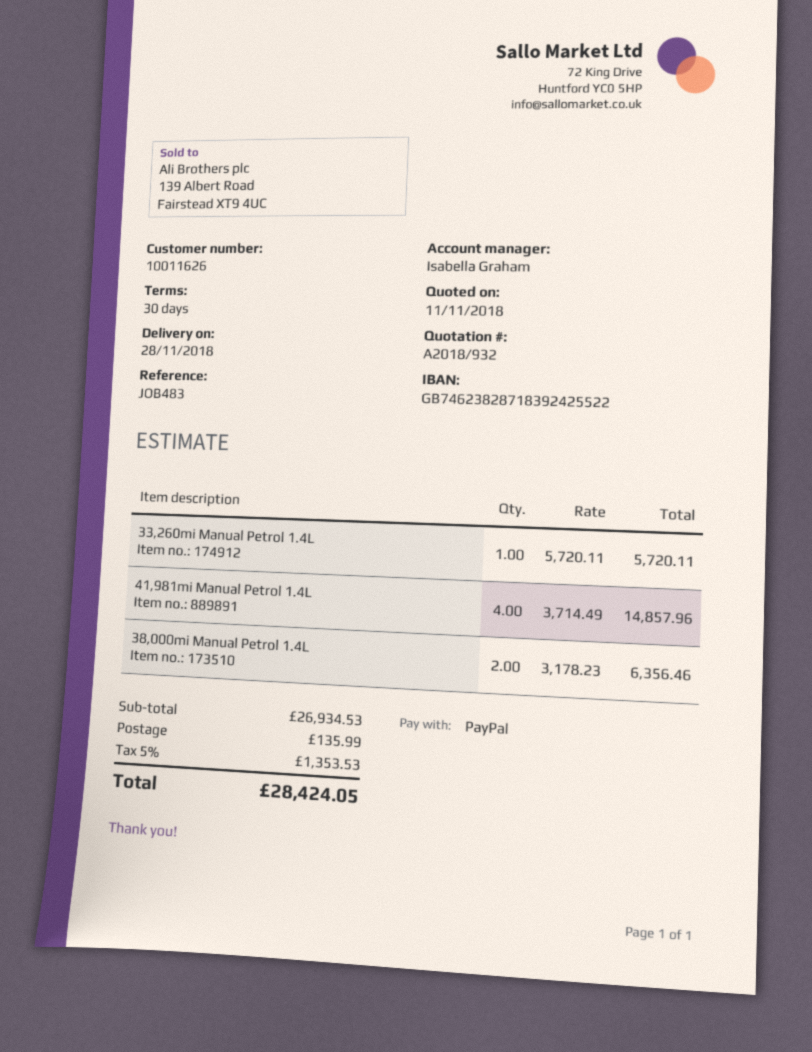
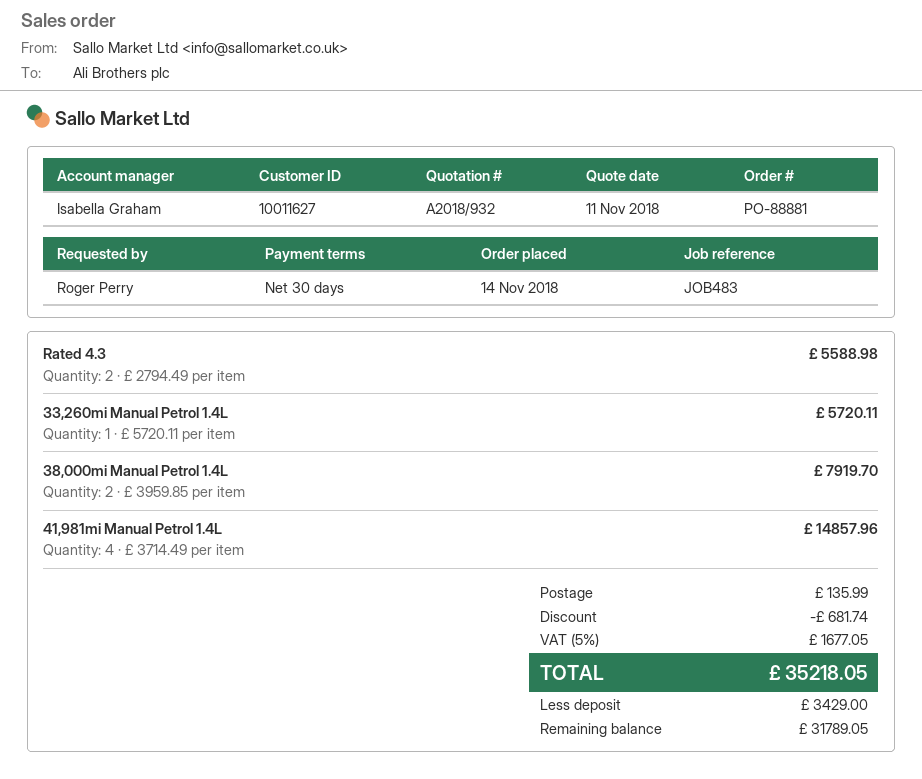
customer number: 10011626 -> 10011627
38,000mi Manual Petrol 1.4L: 2 x 3178.23 = 6356.46 -> 2 x 3959.85 = 7919.70
Rated 4.3: none -> 2 x 2794.49 = 5588.98
discount: none -> 681.74
tax: 5% = 1353.53 -> 5% = 1677.05
total: 28424.05 -> 35218.05

